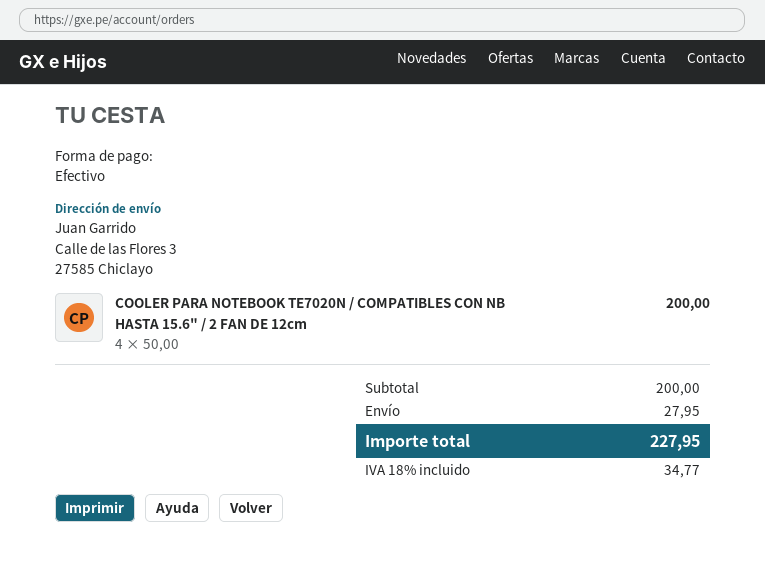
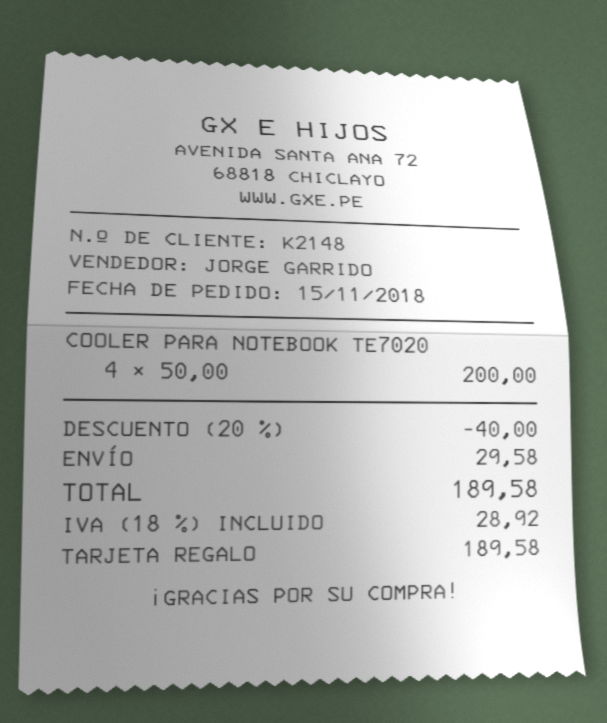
payment method: cash -> gift card
discount: none -> 20% = 40.00
shipping: 27.95 -> 29.58
tax: 18% = 34.77 -> 18% = 28.92
total: 227.95 -> 189.58

